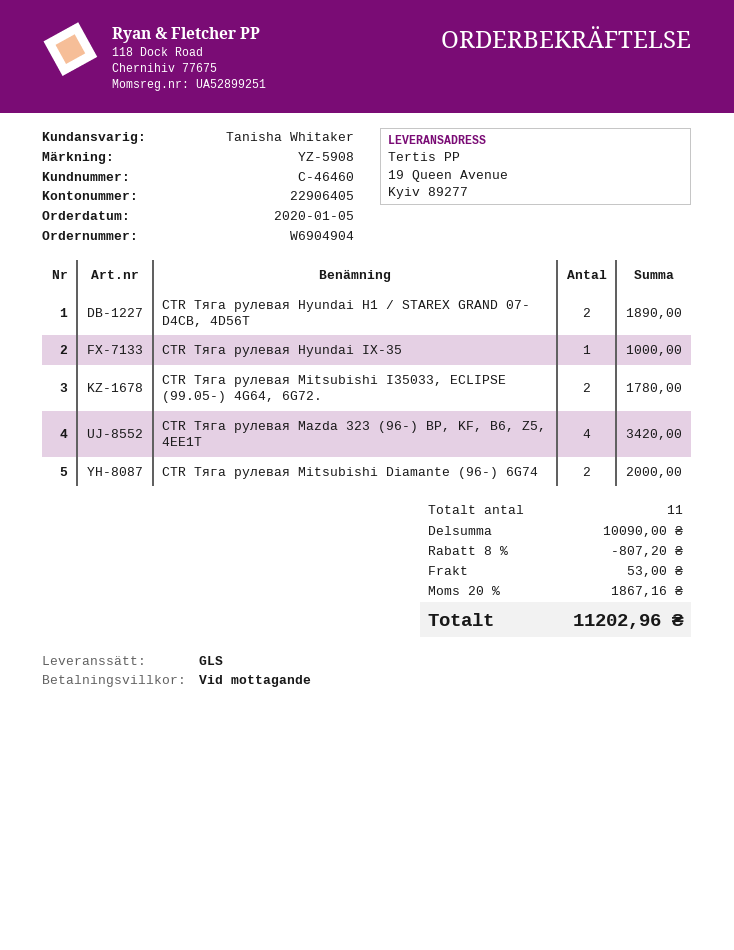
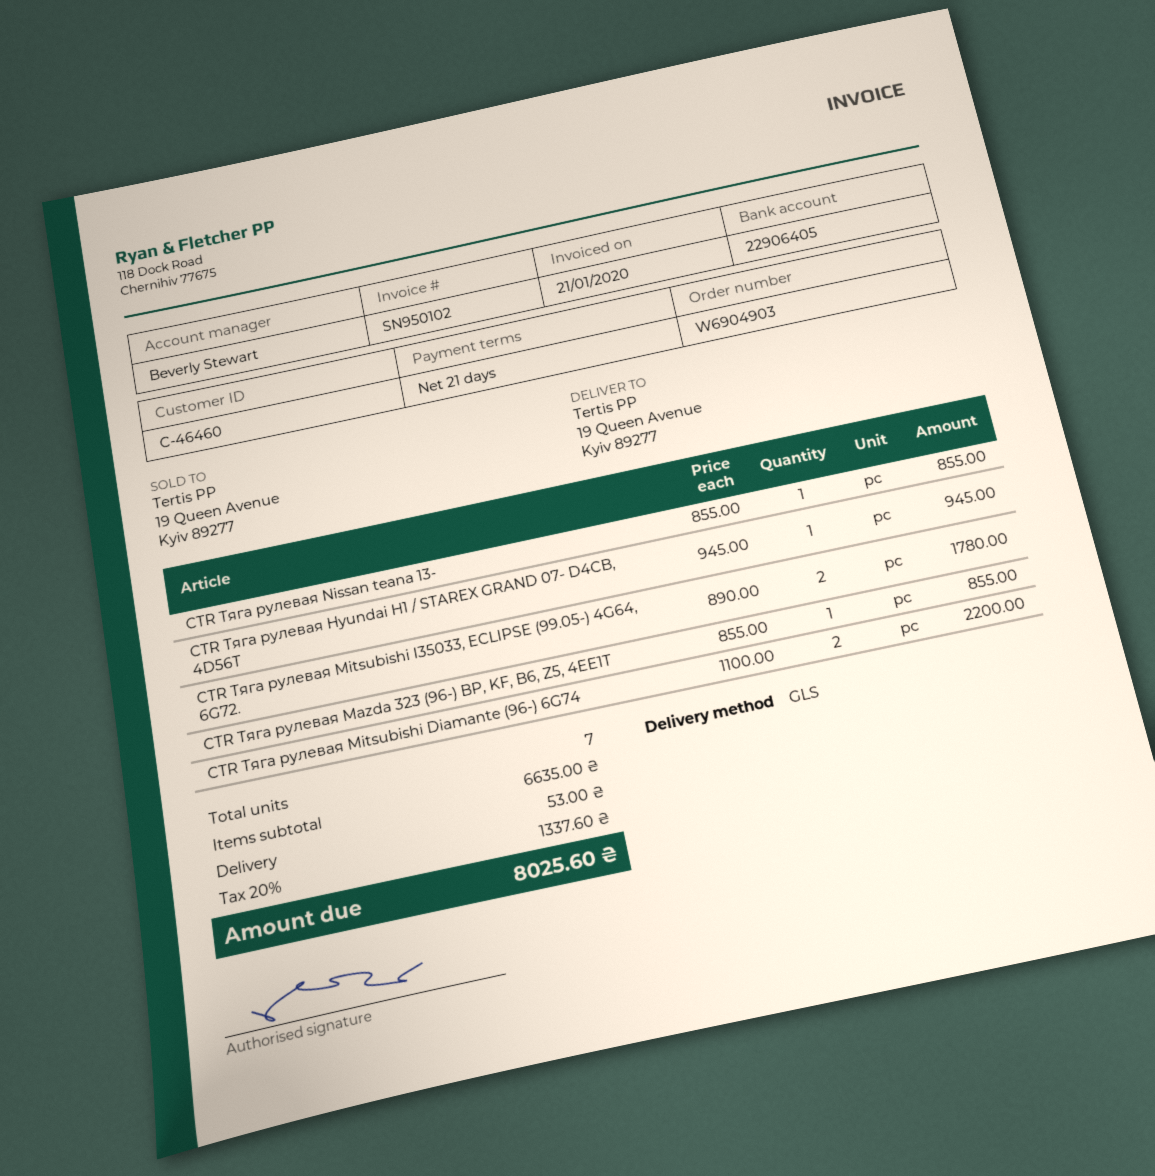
order number: W6904904 -> W6904903
payment terms: on receipt -> 21 days
sales rep: Tanisha Whitaker -> Beverly Stewart
CTR Тяга рулевая Hyundai H1 / STAREX GRAND 07- D4CB, 4D56T: 2 for 1890.00 -> 1 for 945.00
CTR Тяга рулевая Hyundai IX-35: 1 for 1000.00 -> none
CTR Тяга рулевая Mazda 323 (96-) BP, KF, B6, Z5, 4EE1T: 4 for 3420.00 -> 1 for 855.00
CTR Тяга рулевая Mitsubishi Diamante (96-) 6G74: 2 for 2000.00 -> 2 for 2200.00
CTR Тяга рулевая Nissan teana 13-: none -> 1 for 855.00
total quantity: 11 -> 7
subtotal: 10090.00 -> 6635.00
discount: 8% = 807.20 -> none
tax: 20% = 1867.16 -> 20% = 1337.60
total: 11202.96 -> 8025.60

